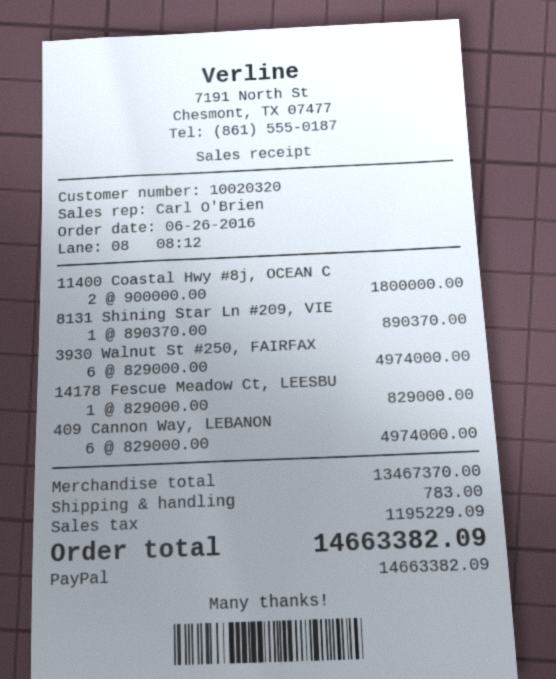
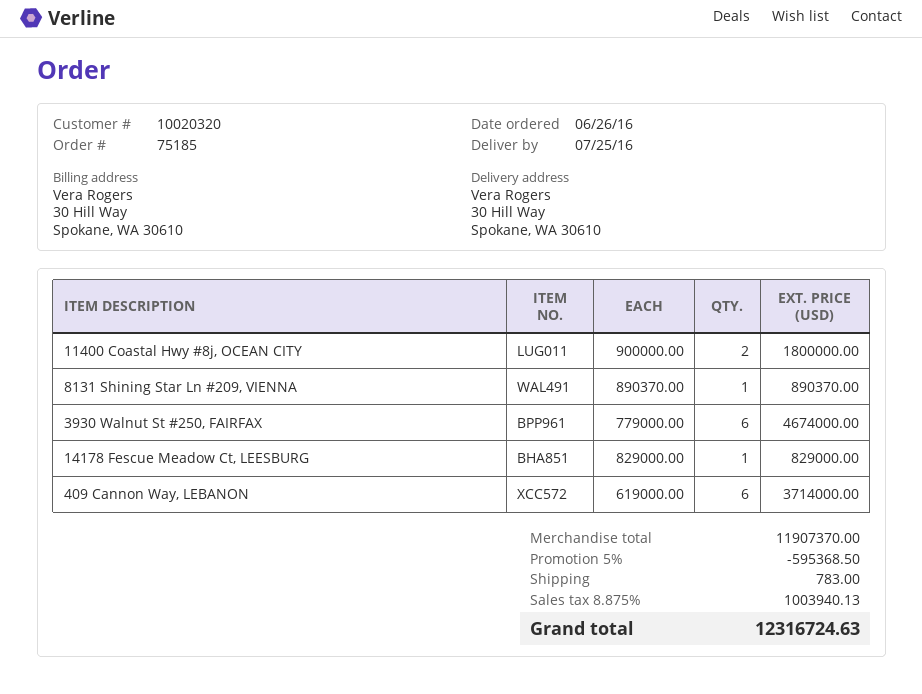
3930 Walnut St #250, FAIRFAX: 6 x 829000.00 = 4974000.00 -> 6 x 779000.00 = 4674000.00
409 Cannon Way, LEBANON: 6 x 829000.00 = 4974000.00 -> 6 x 619000.00 = 3714000.00
subtotal: 13467370.00 -> 11907370.00
discount: none -> 5% = 595368.50
tax: 1195229.09 -> 1003940.13
total: 14663382.09 -> 12316724.63

